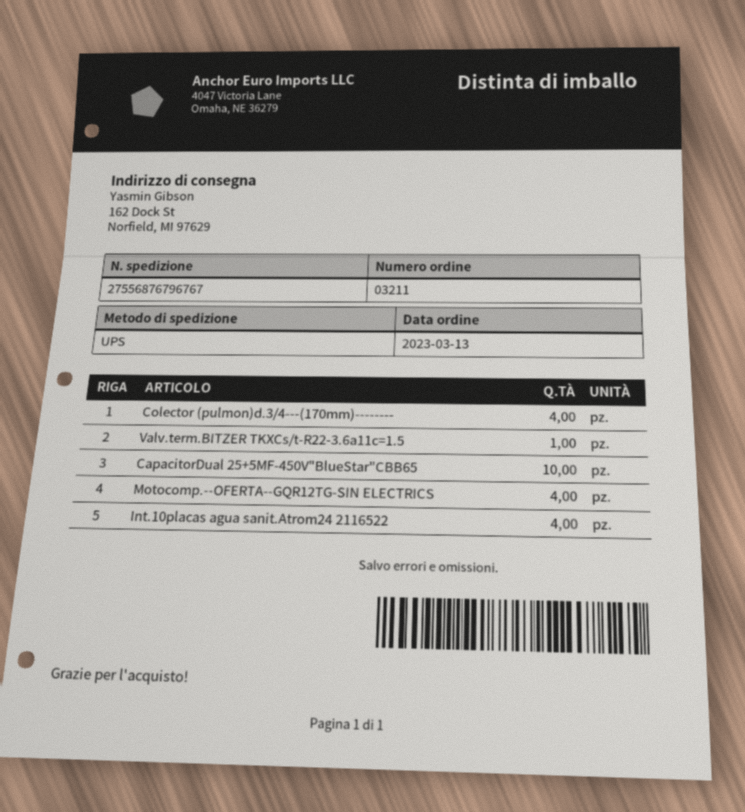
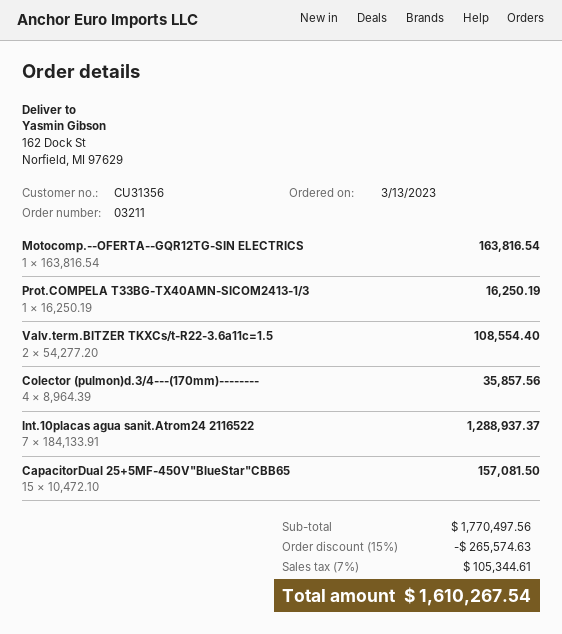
Valv.term.BITZER TKXCs/t-R22-3.6a11c=1.5: 1 -> 2
CapacitorDual 25+5MF-450V"BlueStar"CBB65: 10 -> 15
Motocomp.--OFERTA--GQR12TG-SIN ELECTRICS: 4 -> 1
Int.10placas agua sanit.Atrom24 2116522: 4 -> 7
Prot.COMPELA T33BG-TX40AMN-SICOM2413-1/3: none -> 1

